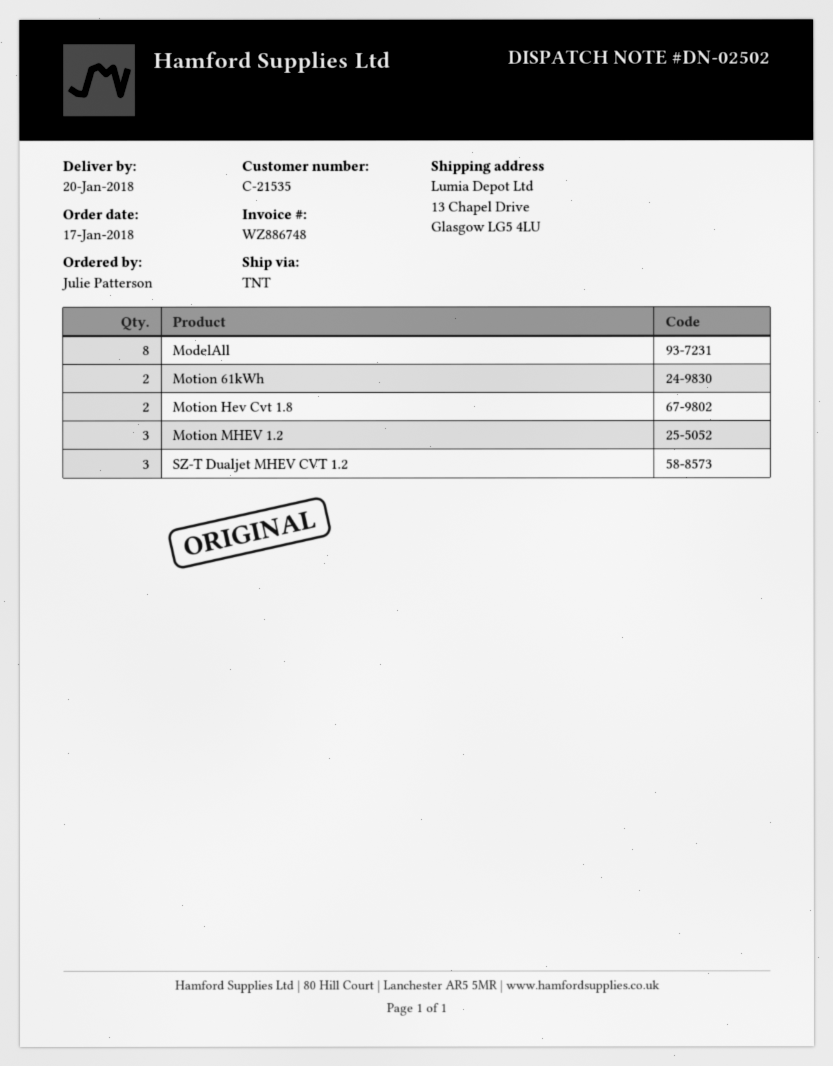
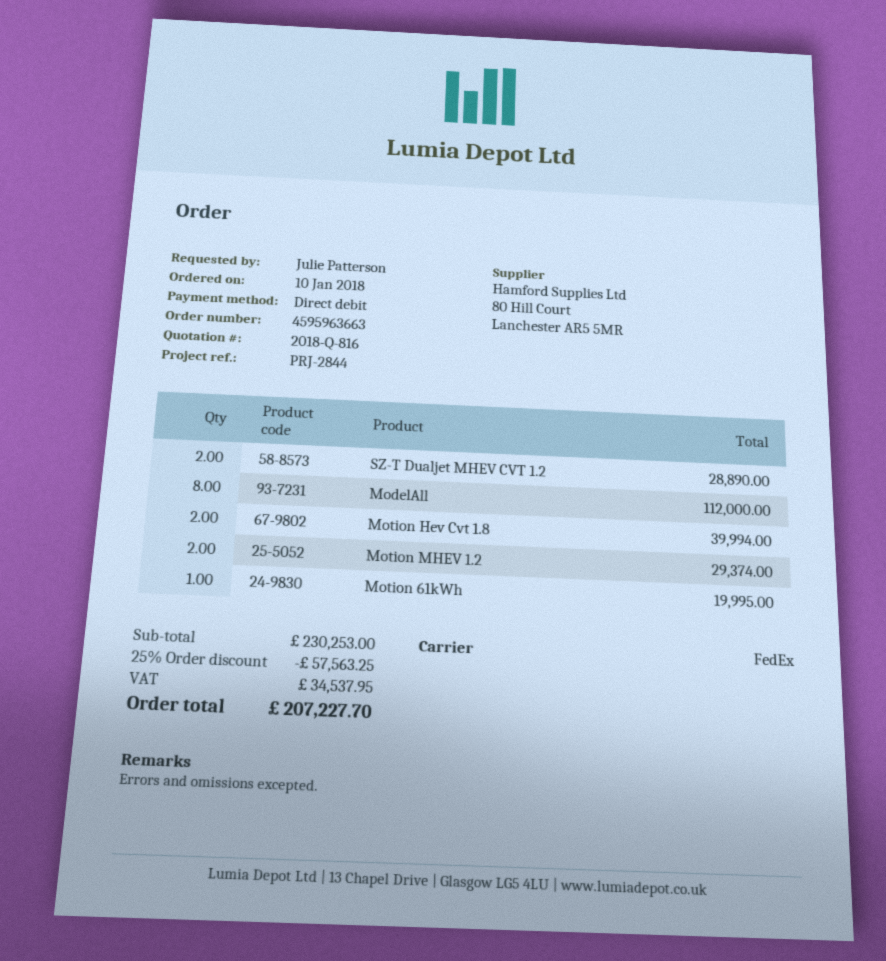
order date: 2018-01-17 -> 2018-01-10
shipping method: TNT -> FedEx
Motion 61kWh: 2 -> 1
Motion MHEV 1.2: 3 -> 2
SZ-T Dualjet MHEV CVT 1.2: 3 -> 2

